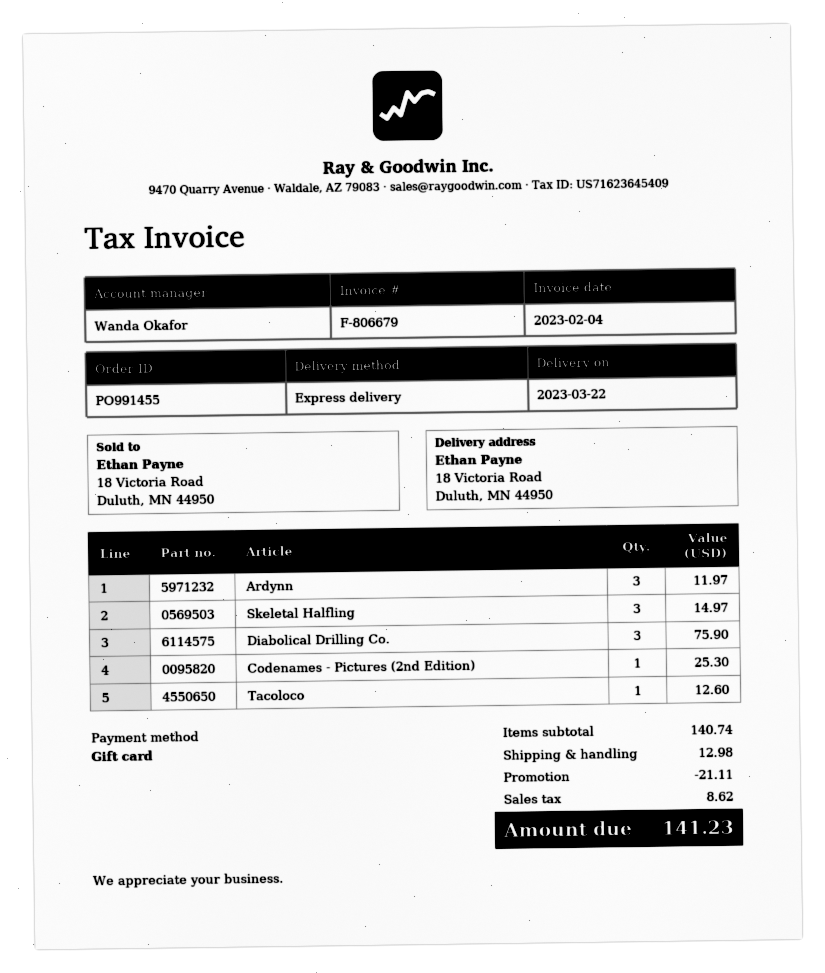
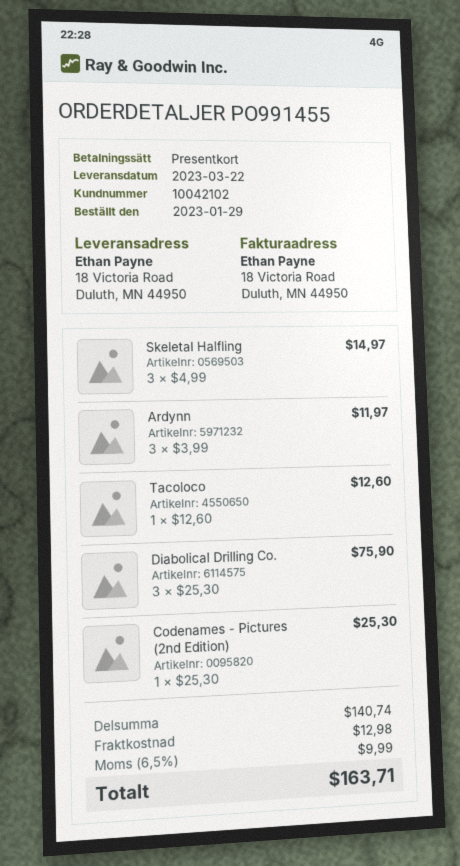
discount: 21.11 -> none
tax: 8.62 -> 9.99
total: 141.23 -> 163.71

